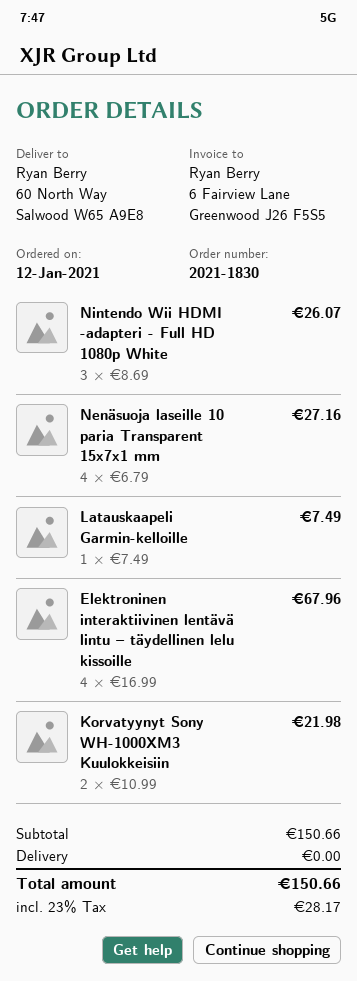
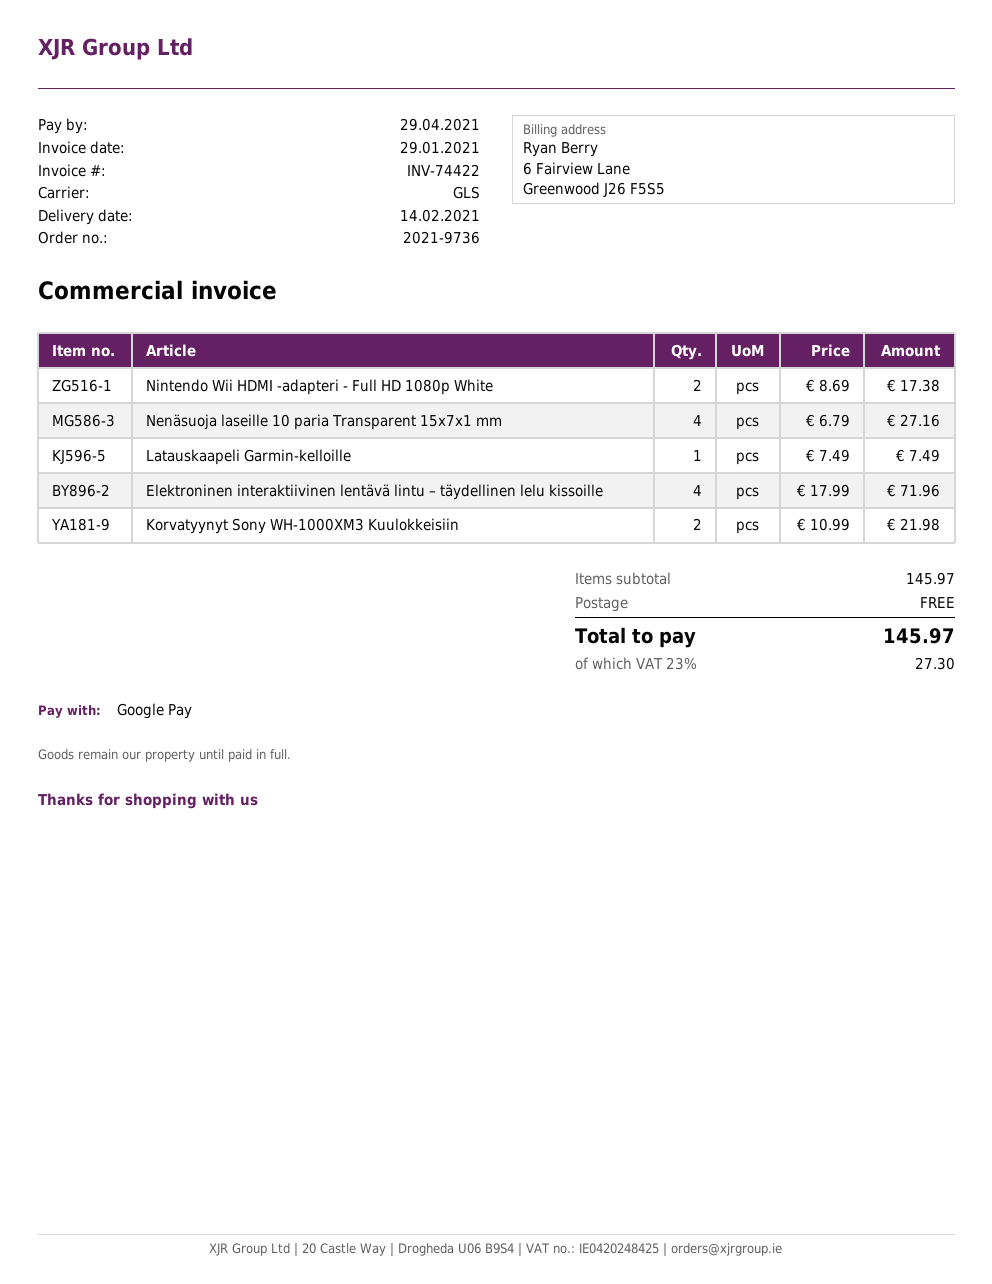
order number: 2021-1830 -> 2021-9736
Nintendo Wii HDMI -adapteri - Full HD 1080p White: 3 x 8.69 = 26.07 -> 2 x 8.69 = 17.38
Elektroninen interaktiivinen lentävä lintu – täydellinen lelu kissoille: 4 x 16.99 = 67.96 -> 4 x 17.99 = 71.96
subtotal: 150.66 -> 145.97
tax: 23% = 28.17 -> 23% = 27.30
total: 150.66 -> 145.97

